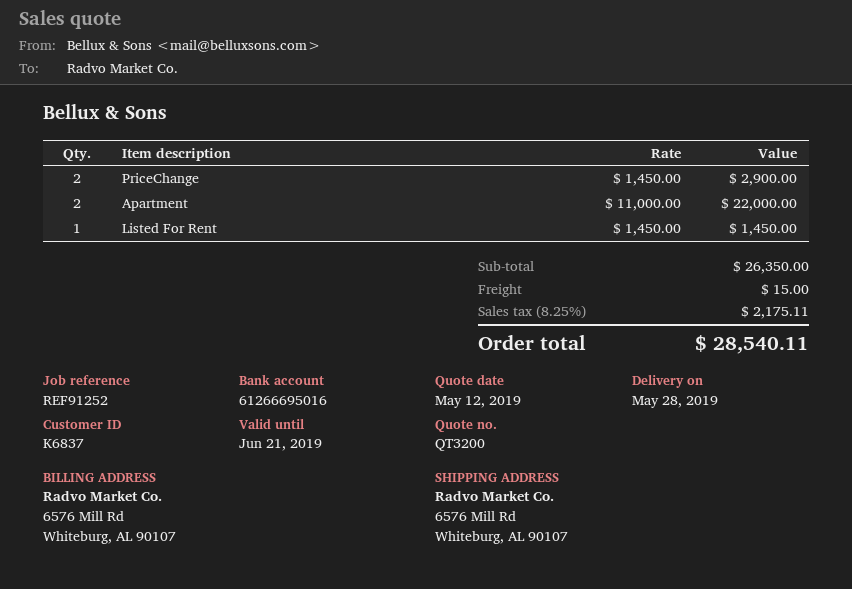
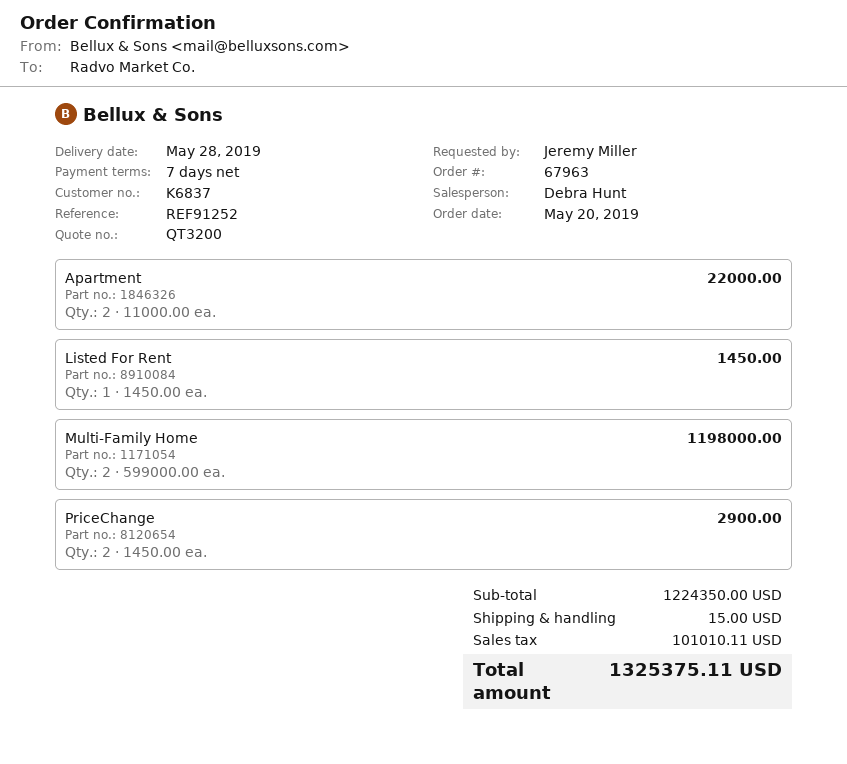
Multi-Family Home: none -> 2 x 599000.00 = 1198000.00
subtotal: 26350.00 -> 1224350.00
tax: 2175.11 -> 101010.11
total: 28540.11 -> 1325375.11

